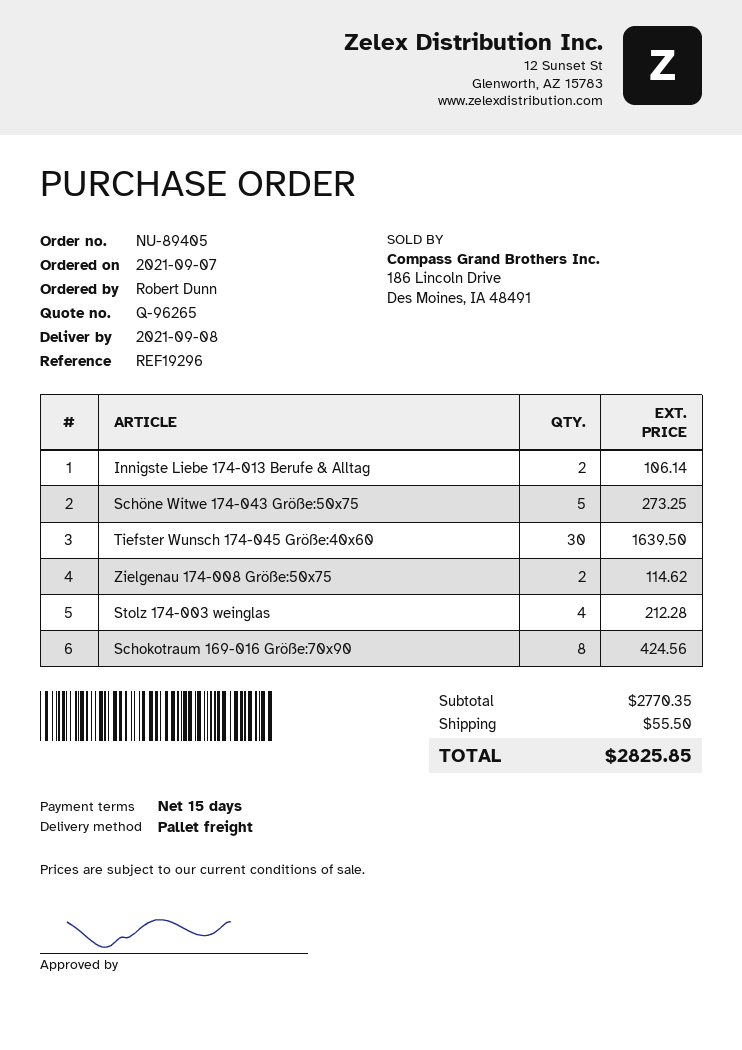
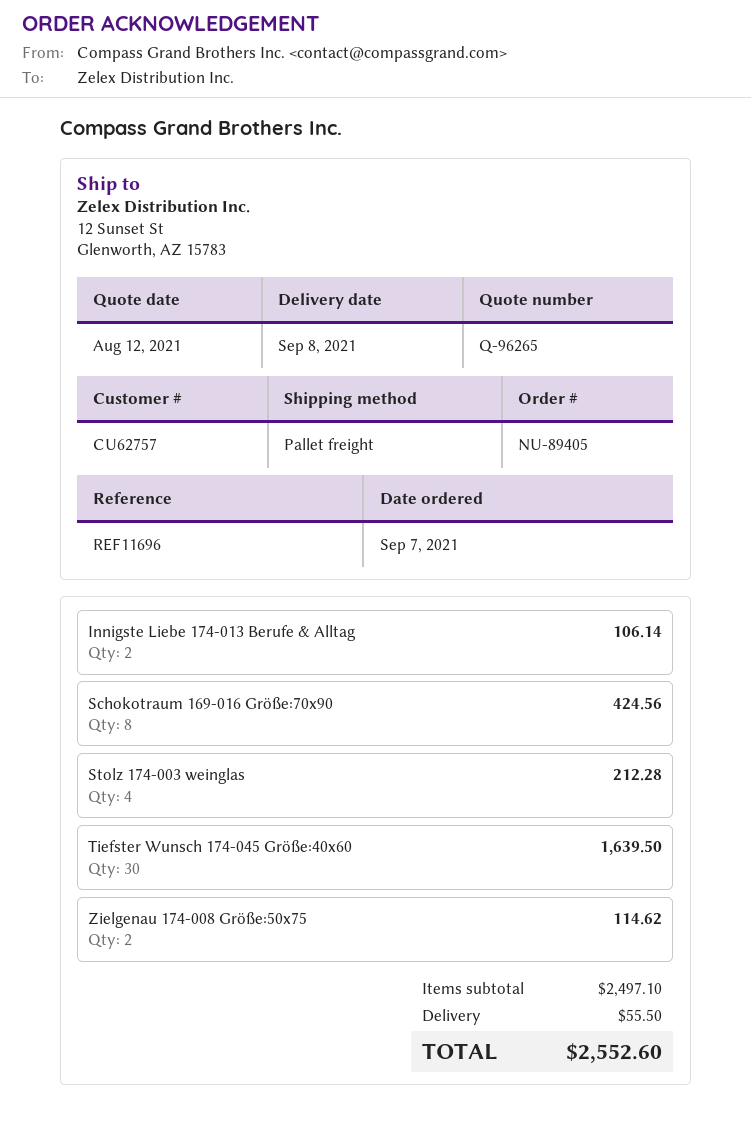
reference: REF19296 -> REF11696
Schöne Witwe 174-043 Größe:50x75: 5 for 273.25 -> none
subtotal: 2770.35 -> 2497.10
total: 2825.85 -> 2552.60

